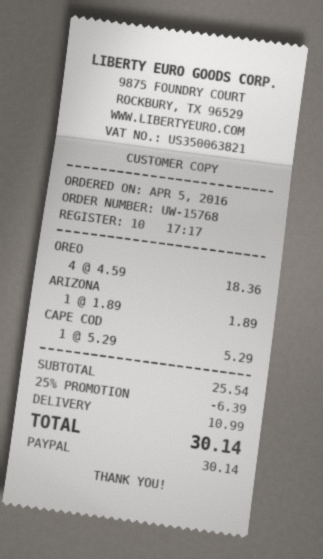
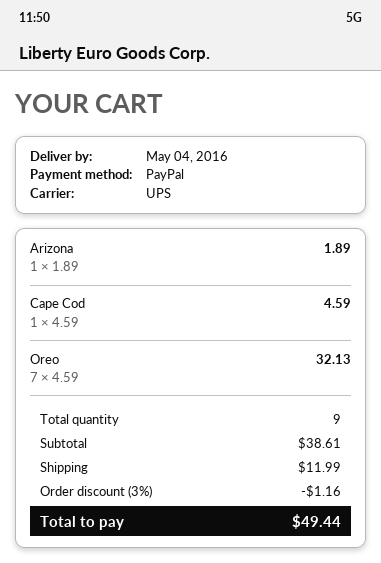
OREO: 4 x 4.59 = 18.36 -> 7 x 4.59 = 32.13
CAPE COD: 1 x 5.29 = 5.29 -> 1 x 4.59 = 4.59
subtotal: 25.54 -> 38.61
discount: 25% = 6.39 -> 3% = 1.16
shipping: 10.99 -> 11.99
total: 30.14 -> 49.44

